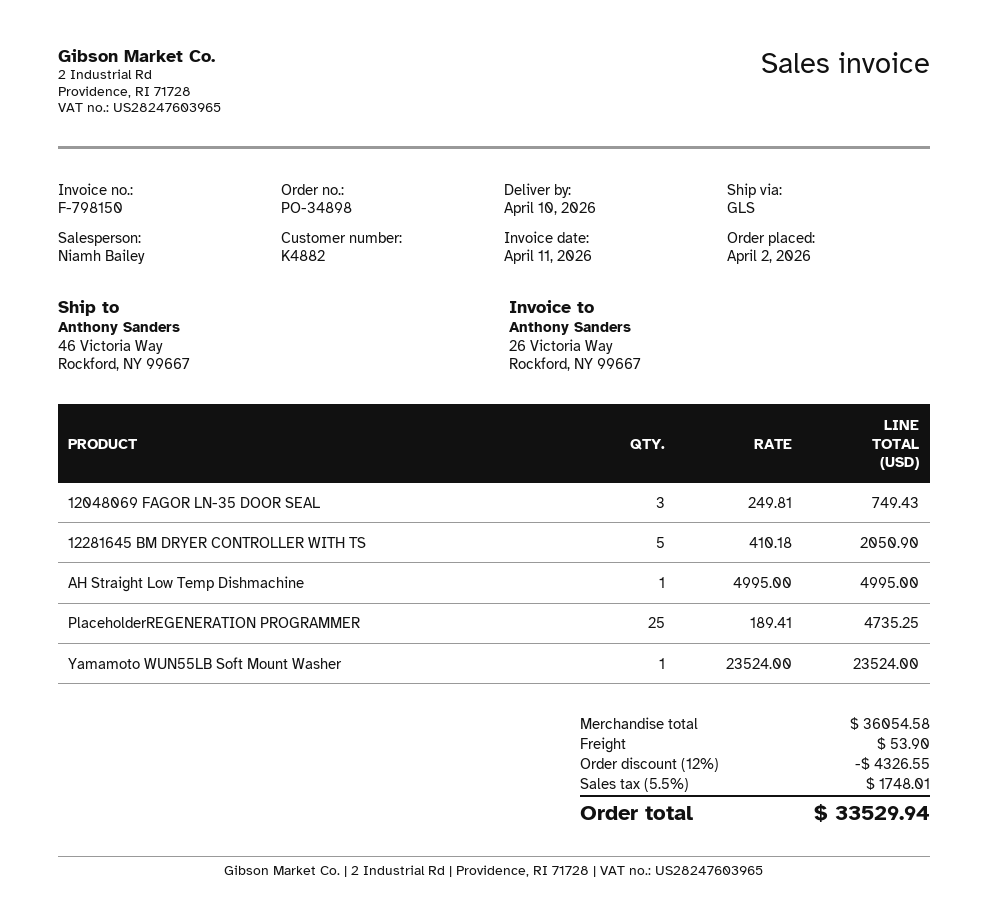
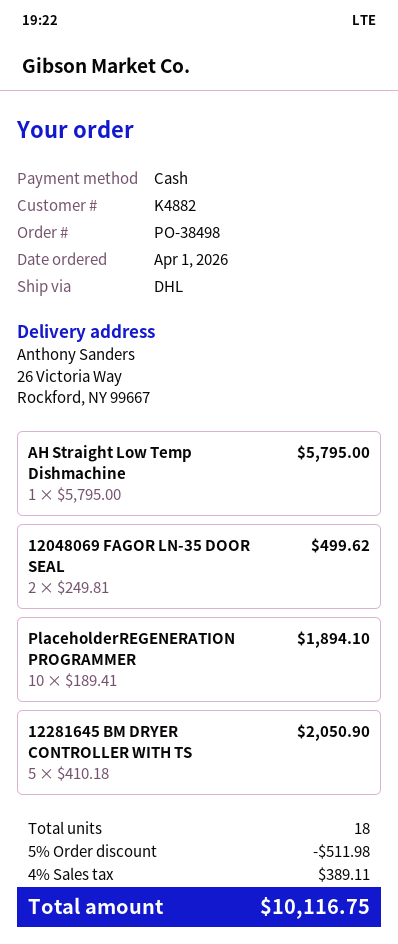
order number: PO-34898 -> PO-38498
order date: 2026-04-02 -> 2026-04-01
shipping method: GLS -> DHL
ship to: 46 Victoria Way, Rockford, NY 99667 -> 26 Victoria Way, Rockford, NY 99667
12048069 FAGOR LN-35 DOOR SEAL: 3 x 249.81 = 749.43 -> 2 x 249.81 = 499.62
AH Straight Low Temp Dishmachine: 1 x 4995.00 = 4995.00 -> 1 x 5795.00 = 5795.00
PlaceholderREGENERATION PROGRAMMER: 25 x 189.41 = 4735.25 -> 10 x 189.41 = 1894.10
Yamamoto WUN55LB Soft Mount Washer: 1 x 23524.00 = 23524.00 -> none
discount: 12% = 4326.55 -> 5% = 511.98
shipping: 53.90 -> none
tax: 5.5% = 1748.01 -> 4% = 389.11
total: 33529.94 -> 10116.75

